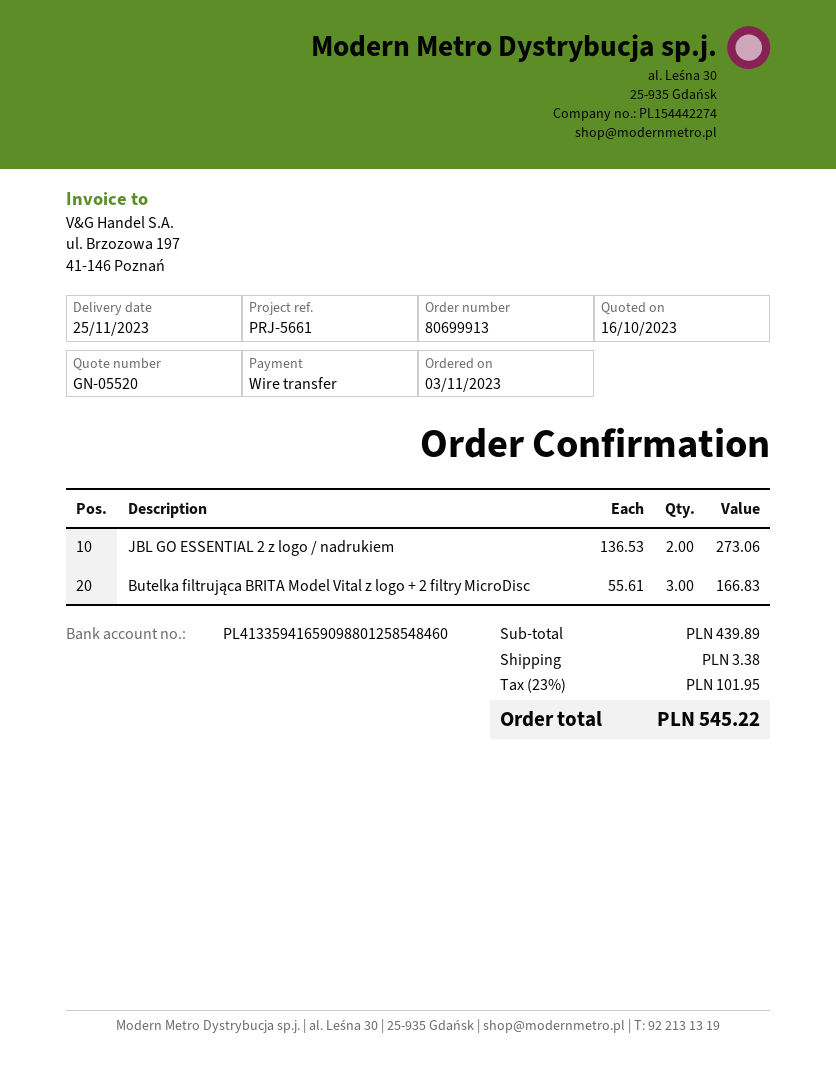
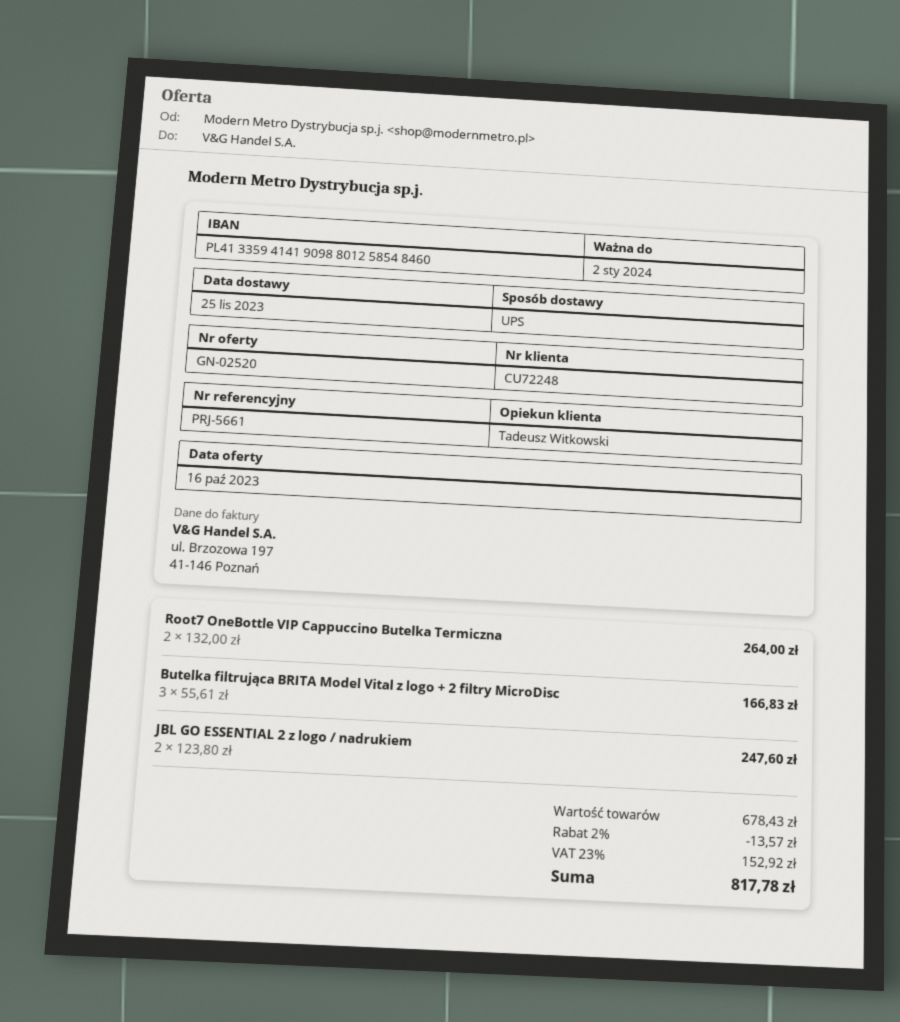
quote number: GN-05520 -> GN-02520
bank account: PL41335941659098801258548460 -> PL41335941419098801258548460
JBL GO ESSENTIAL 2 z logo / nadrukiem: 2 x 136.53 = 273.06 -> 2 x 123.80 = 247.60
Root7 OneBottle VIP Cappuccino Butelka Termiczna: none -> 2 x 132.00 = 264.00
subtotal: 439.89 -> 678.43
discount: none -> 2% = 13.57
shipping: 3.38 -> none
tax: 23% = 101.95 -> 23% = 152.92
total: 545.22 -> 817.78

